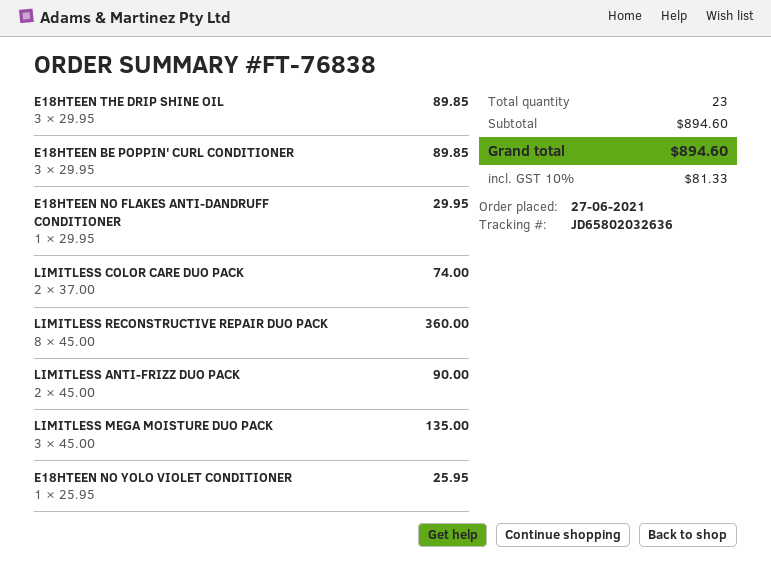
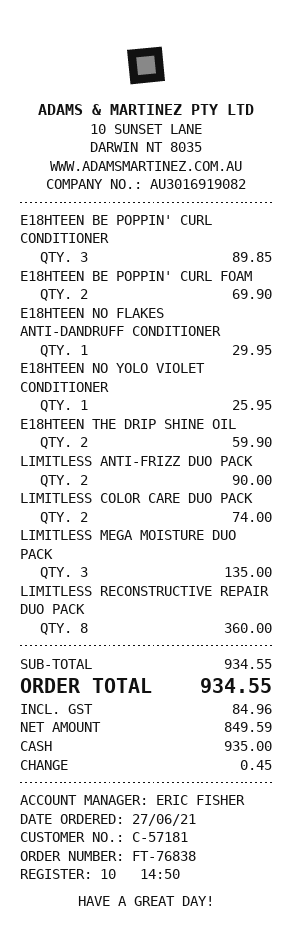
E18HTEEN THE DRIP SHINE OIL: 3 for 89.85 -> 2 for 59.90
E18HTEEN BE POPPIN' CURL FOAM: none -> 2 for 69.90
subtotal: 894.60 -> 934.55
tax: 81.33 -> 84.96
total: 894.60 -> 934.55

